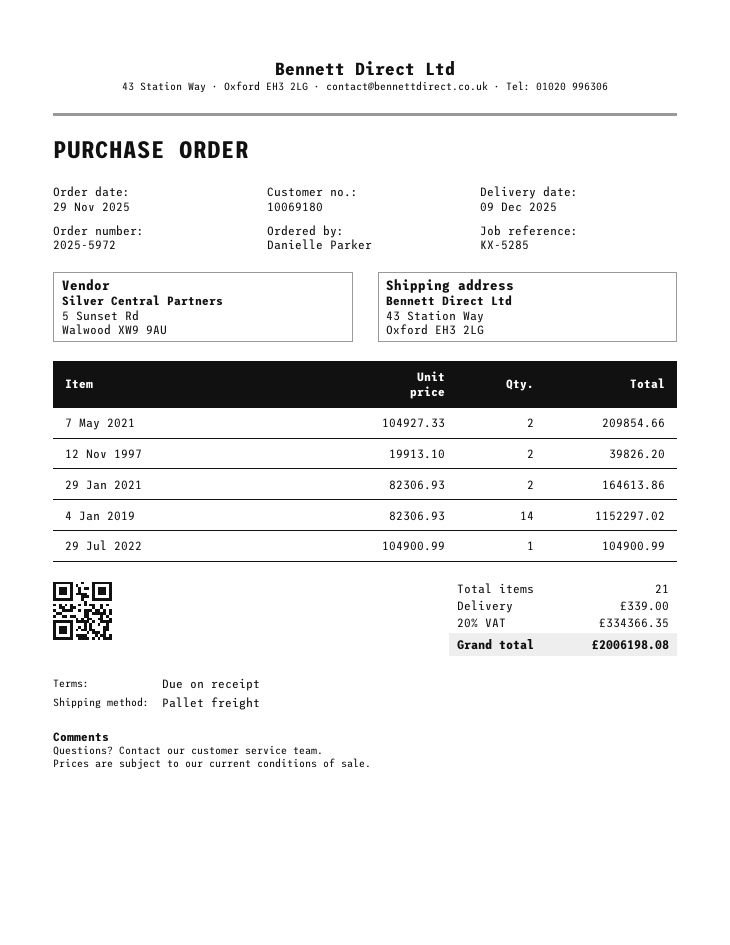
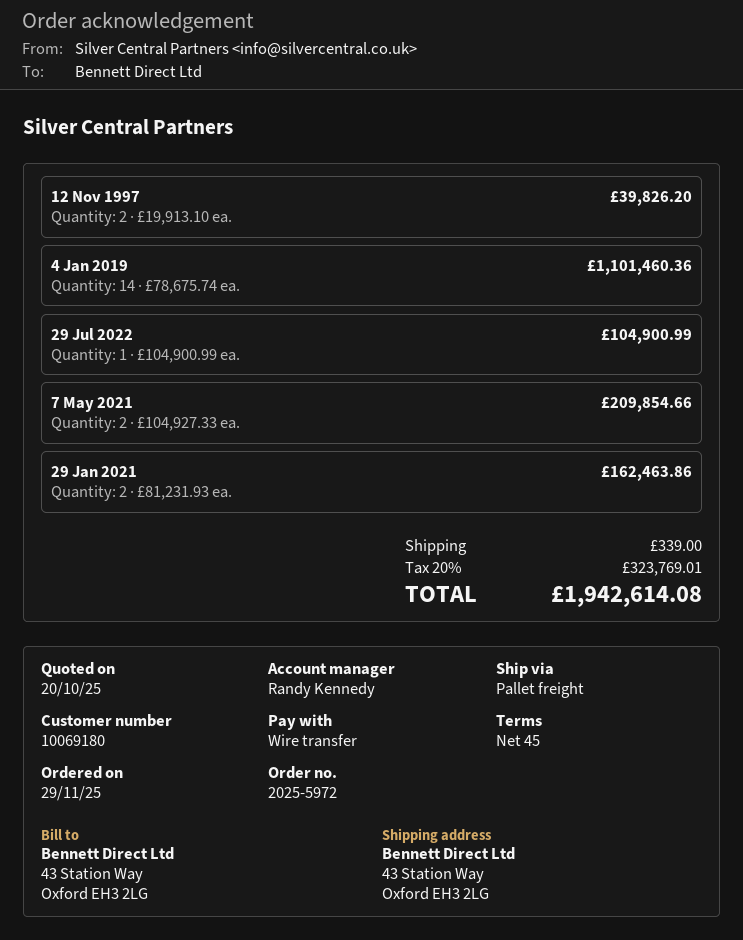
payment terms: on receipt -> 45 days
29 Jan 2021: 2 x 82306.93 = 164613.86 -> 2 x 81231.93 = 162463.86
4 Jan 2019: 14 x 82306.93 = 1152297.02 -> 14 x 78675.74 = 1101460.36
tax: 20% = 334366.35 -> 20% = 323769.01
total: 2006198.08 -> 1942614.08

